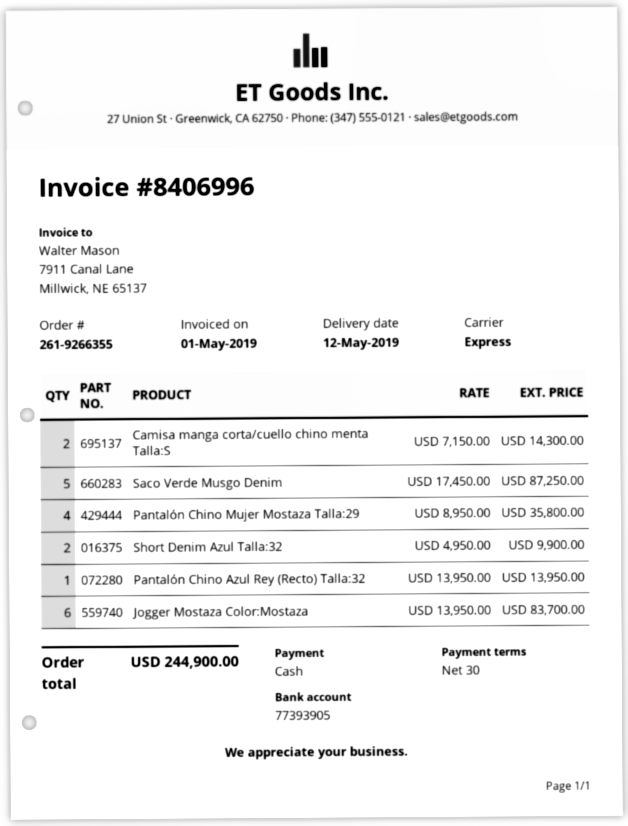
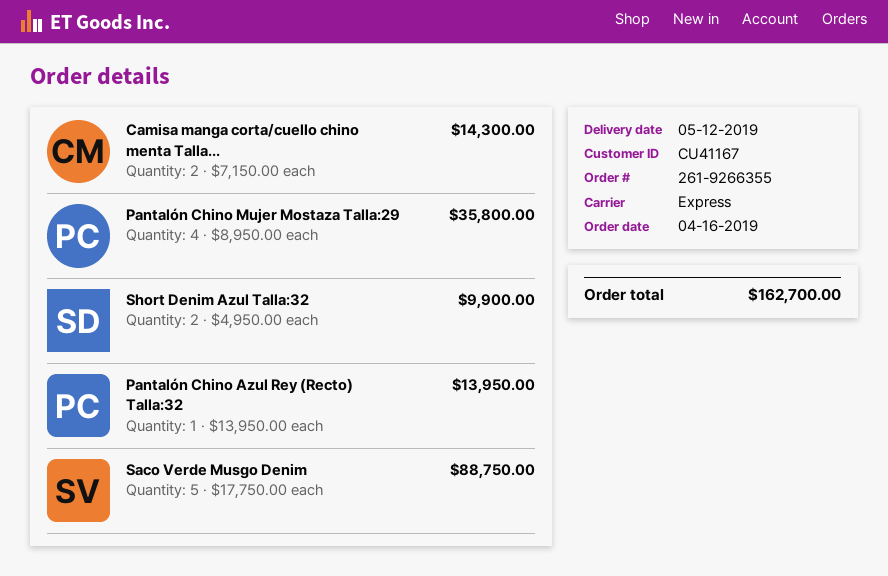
Saco Verde Musgo Denim: 5 x 17450.00 = 87250.00 -> 5 x 17750.00 = 88750.00
Jogger Mostaza Color:Mostaza: 6 x 13950.00 = 83700.00 -> none
total: 244900.00 -> 162700.00

